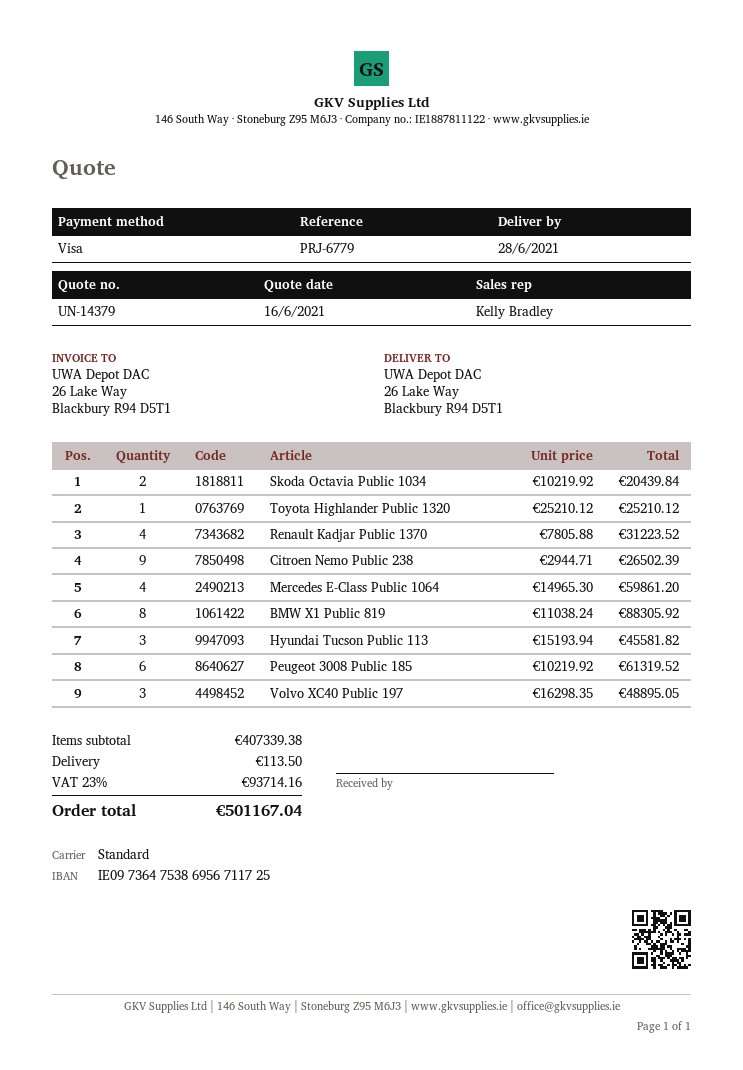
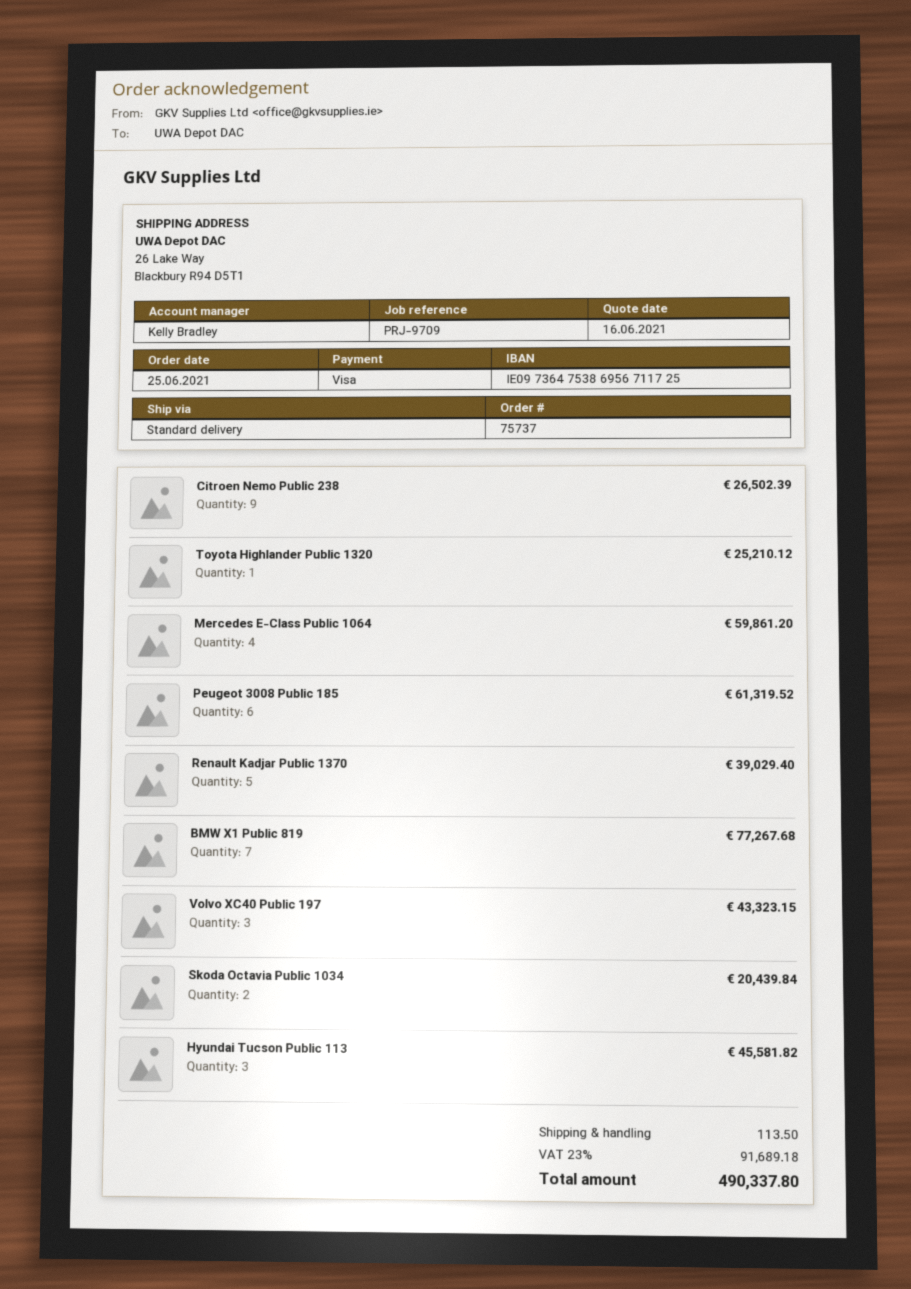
reference: PRJ-6779 -> PRJ-9709
Renault Kadjar Public 1370: 4 for 31223.52 -> 5 for 39029.40
BMW X1 Public 819: 8 for 88305.92 -> 7 for 77267.68
Volvo XC40 Public 197: 3 for 48895.05 -> 3 for 43323.15
tax: 23% = 93714.16 -> 23% = 91689.18
total: 501167.04 -> 490337.80

